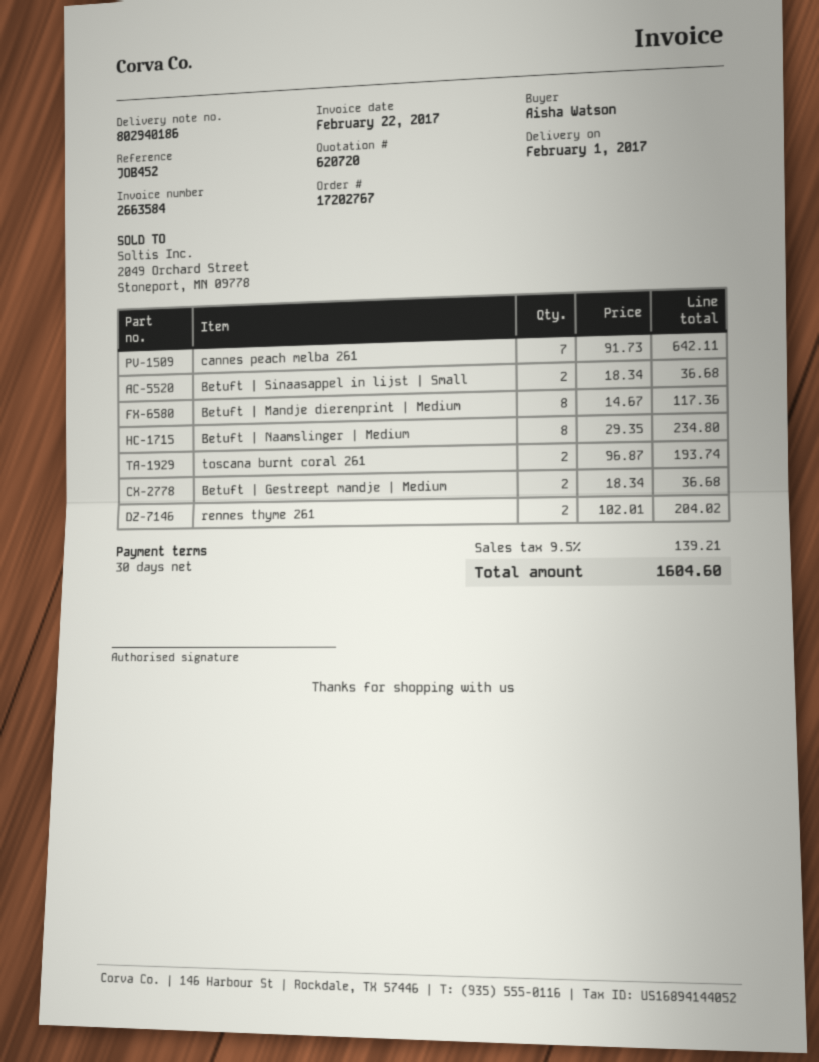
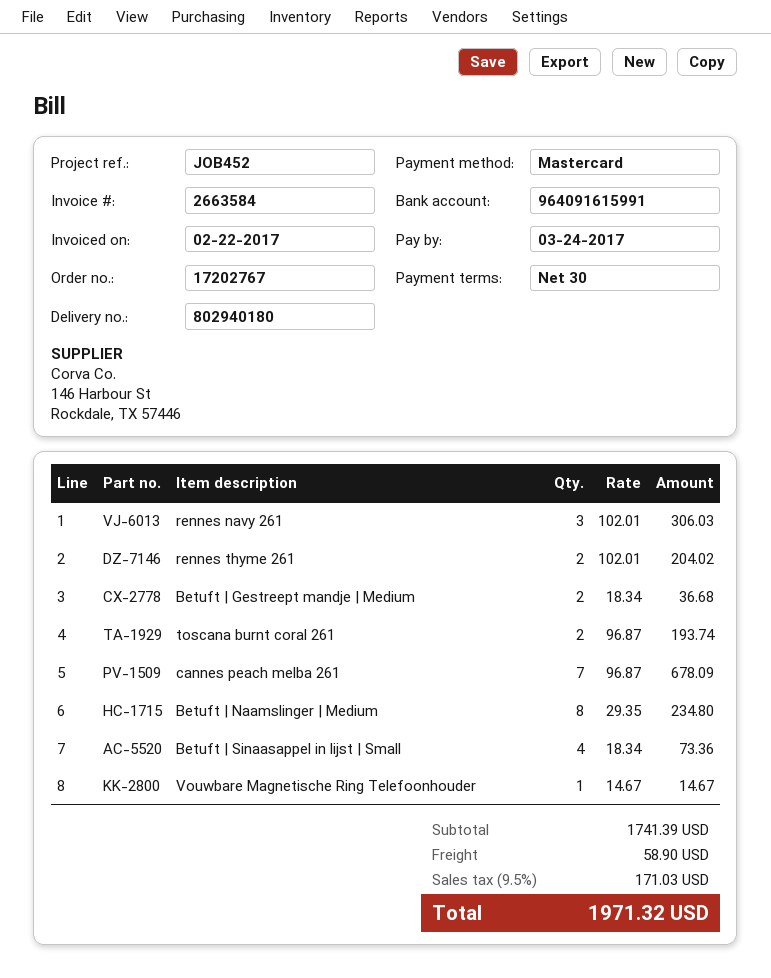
delivery note number: 802940186 -> 802940180
cannes peach melba 261: 7 x 91.73 = 642.11 -> 7 x 96.87 = 678.09
Betuft | Sinaasappel in lijst | Small: 2 x 18.34 = 36.68 -> 4 x 18.34 = 73.36
Betuft | Mandje dierenprint | Medium: 8 x 14.67 = 117.36 -> none
rennes navy 261: none -> 3 x 102.01 = 306.03
Vouwbare Magnetische Ring Telefoonhouder: none -> 1 x 14.67 = 14.67
shipping: none -> 58.90
tax: 9.5% = 139.21 -> 9.5% = 171.03
total: 1604.60 -> 1971.32

